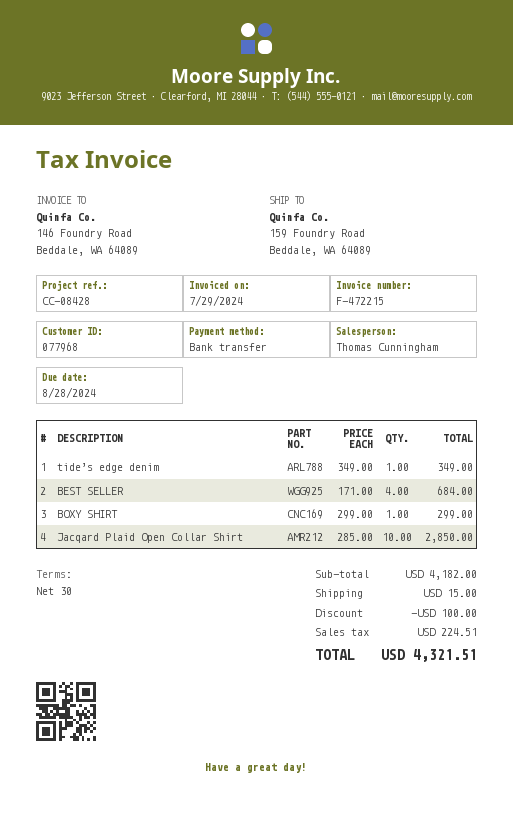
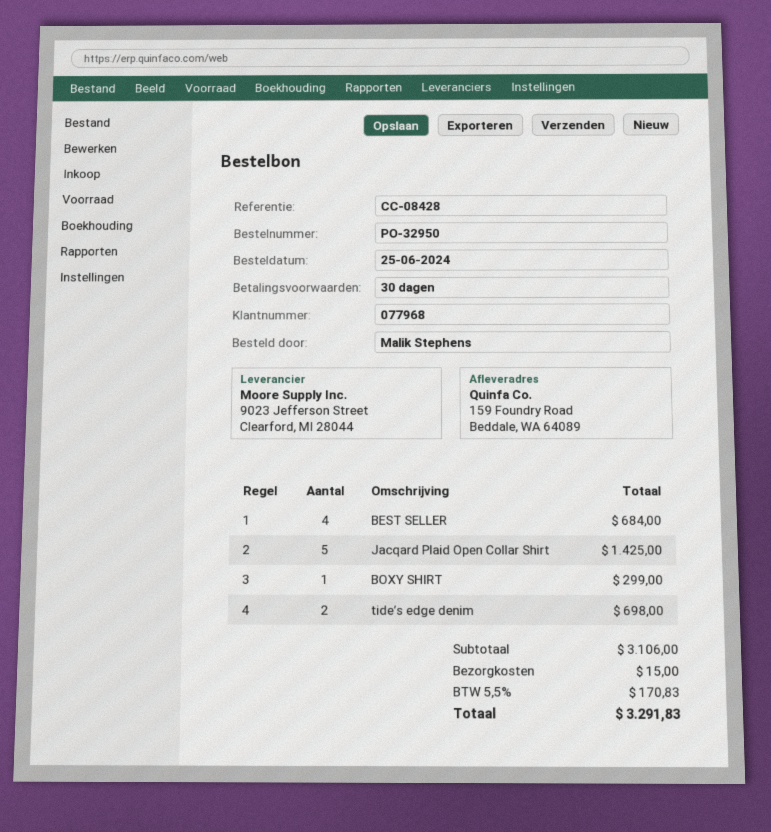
tide’s edge denim: 1 for 349.00 -> 2 for 698.00
Jacqard Plaid Open Collar Shirt: 10 for 2850.00 -> 5 for 1425.00
subtotal: 4182.00 -> 3106.00
discount: 100.00 -> none
tax: 224.51 -> 170.83
total: 4321.51 -> 3291.83

